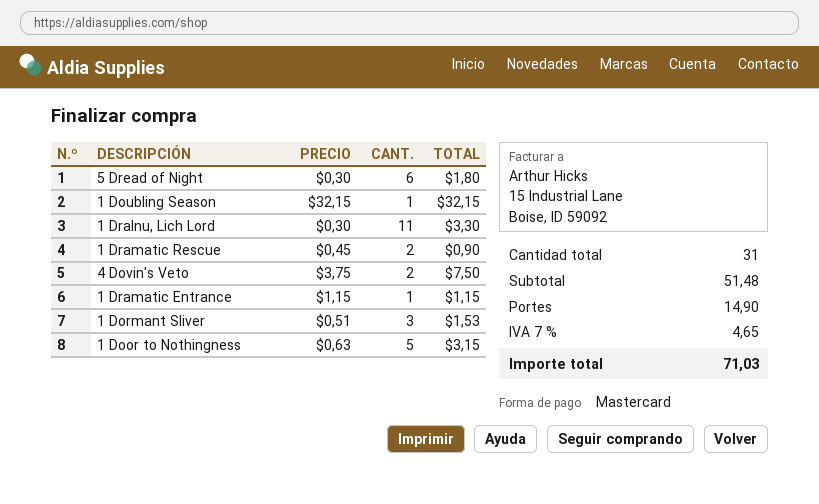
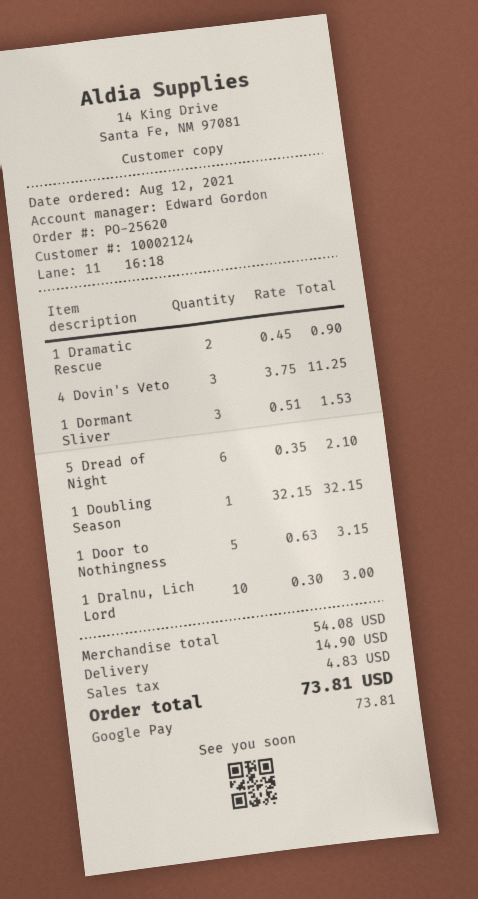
payment method: Mastercard -> Google Pay
5 Dread of Night: 6 x 0.30 = 1.80 -> 6 x 0.35 = 2.10
1 Dralnu, Lich Lord: 11 x 0.30 = 3.30 -> 10 x 0.30 = 3.00
4 Dovin's Veto: 2 x 3.75 = 7.50 -> 3 x 3.75 = 11.25
1 Dramatic Entrance: 1 x 1.15 = 1.15 -> none
subtotal: 51.48 -> 54.08
tax: 4.65 -> 4.83
total: 71.03 -> 73.81

